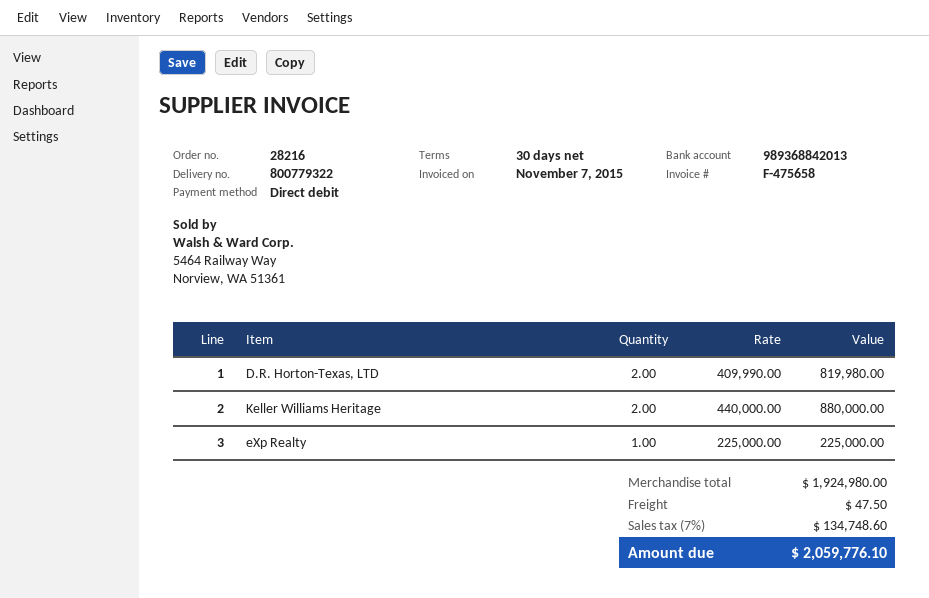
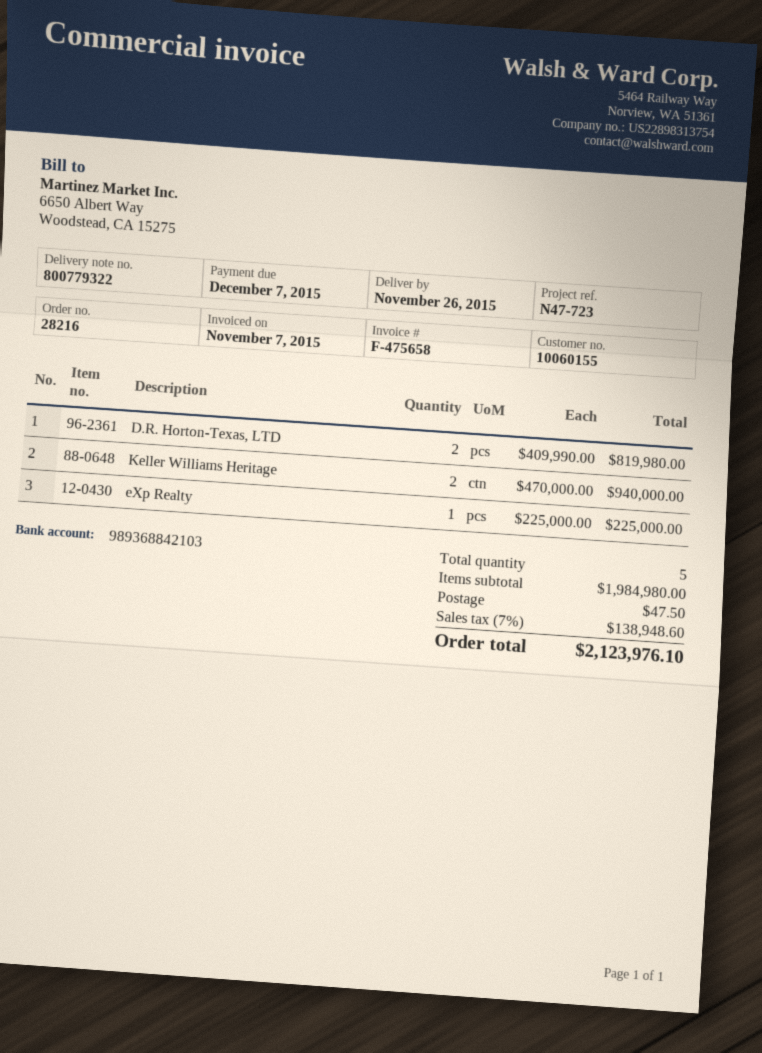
bank account: 989368842013 -> 989368842103
Keller Williams Heritage: 2 x 440000.00 = 880000.00 -> 2 x 470000.00 = 940000.00
subtotal: 1924980.00 -> 1984980.00
tax: 7% = 134748.60 -> 7% = 138948.60
total: 2059776.10 -> 2123976.10

